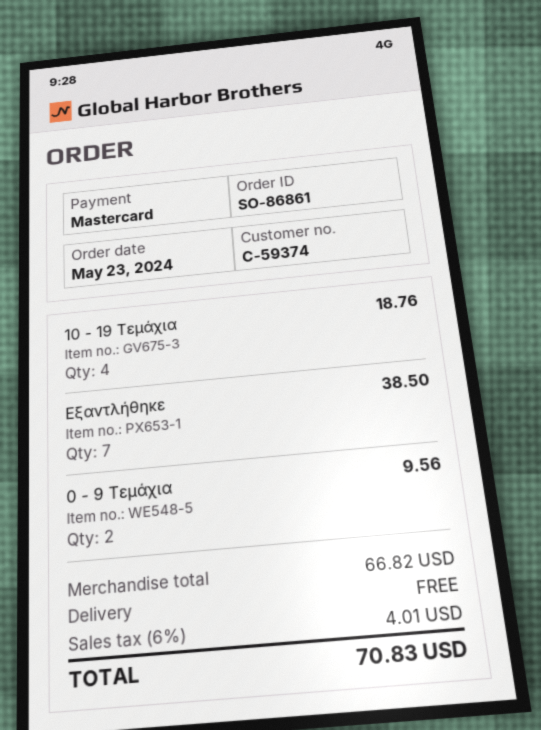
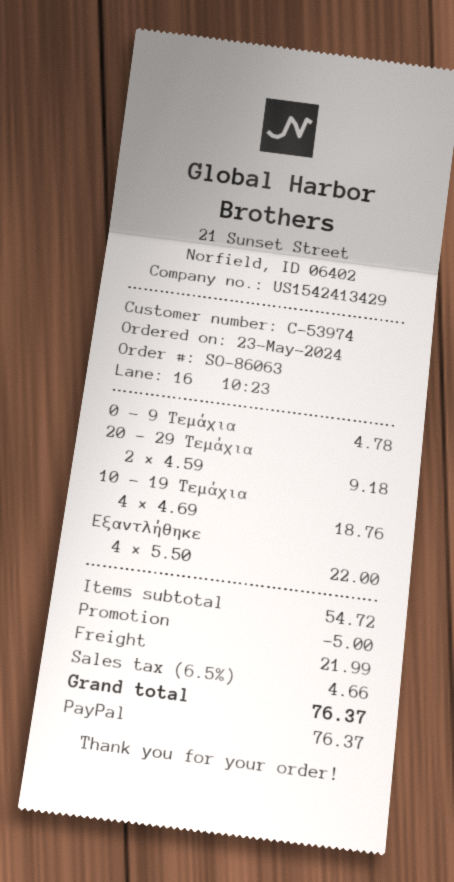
order number: SO-86861 -> SO-86063
customer number: C-59374 -> C-53974
payment method: Mastercard -> PayPal
Εξαντλήθηκε: 7 for 38.50 -> 4 for 22.00
0 - 9 Τεμάχια: 2 for 9.56 -> 1 for 4.78
20 - 29 Τεμάχια: none -> 2 for 9.18
subtotal: 66.82 -> 54.72
discount: none -> 5.00
shipping: 0.00 -> 21.99
tax: 6% = 4.01 -> 6.5% = 4.66
total: 70.83 -> 76.37

